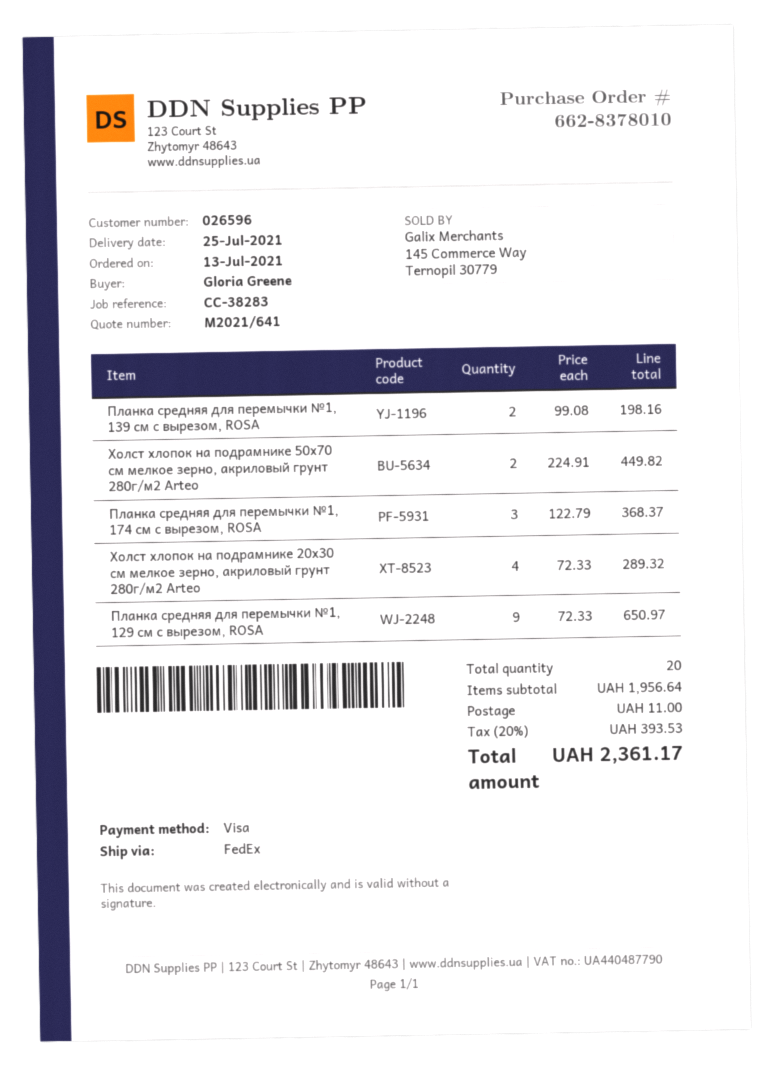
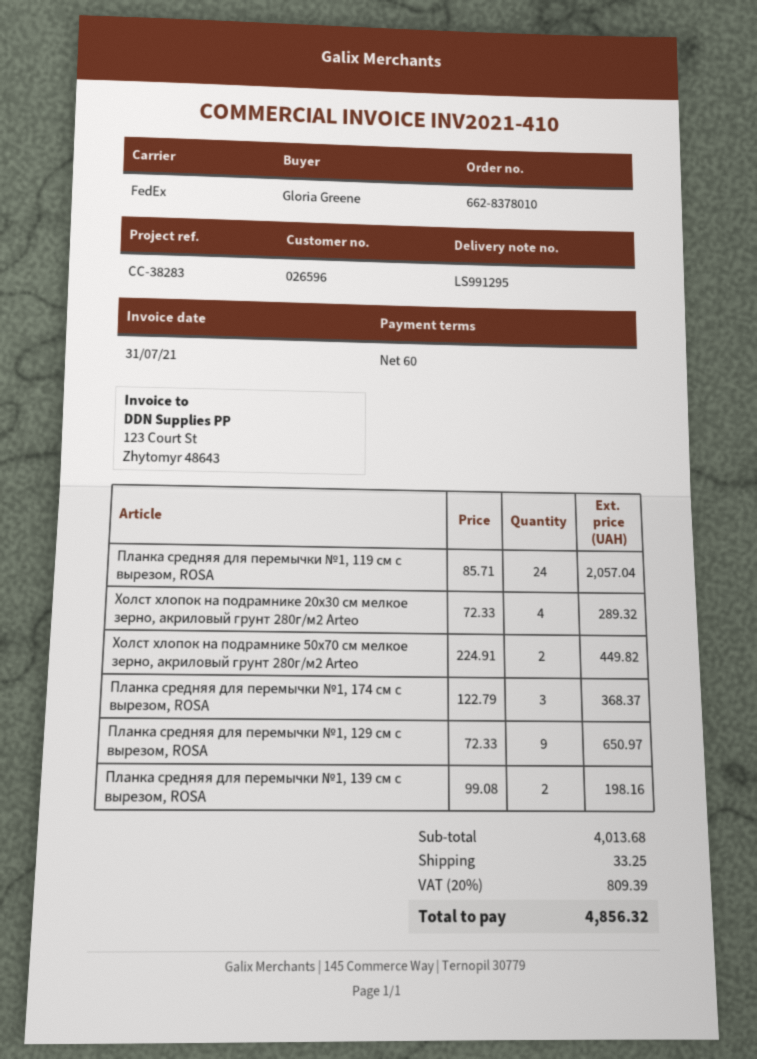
Планка средняя для перемычки №1, 119 см с вырезом, ROSA: none -> 24 x 85.71 = 2057.04
subtotal: 1956.64 -> 4013.68
shipping: 11.00 -> 33.25
tax: 20% = 393.53 -> 20% = 809.39
total: 2361.17 -> 4856.32

